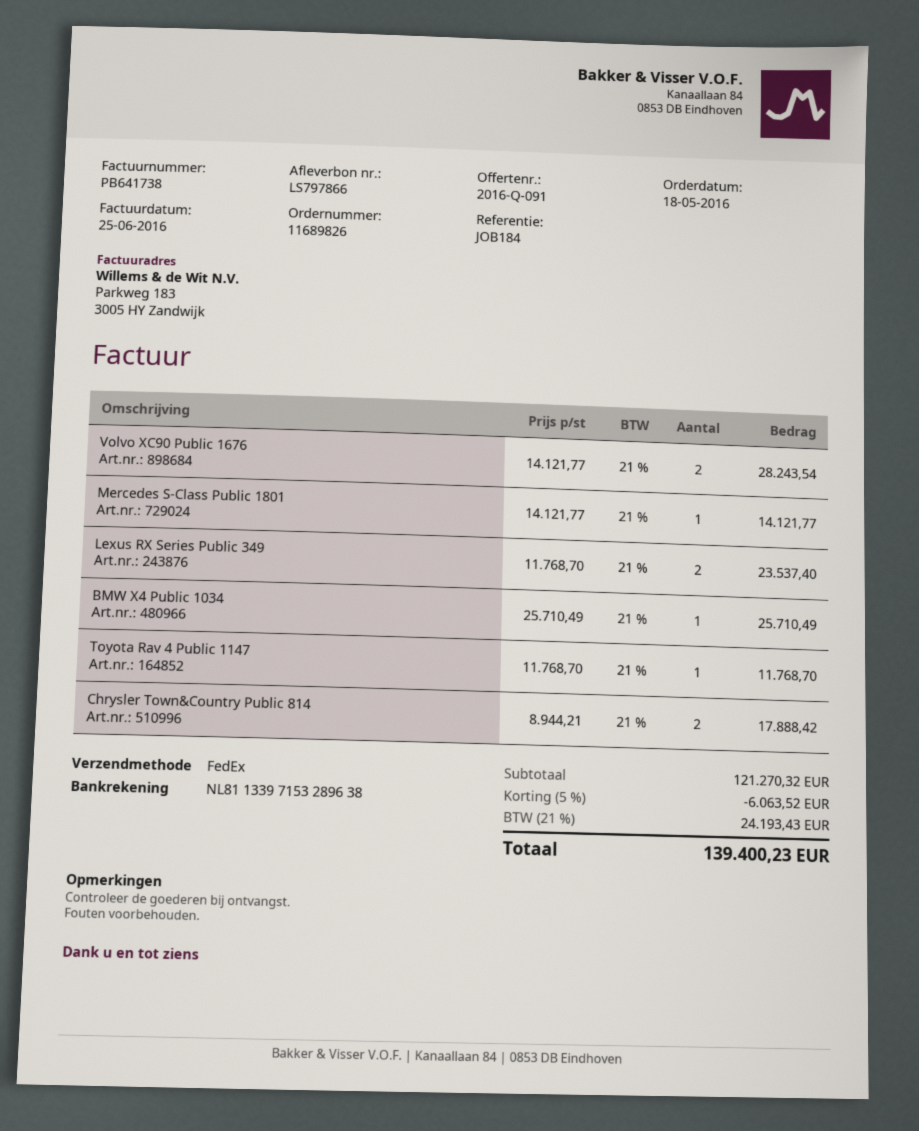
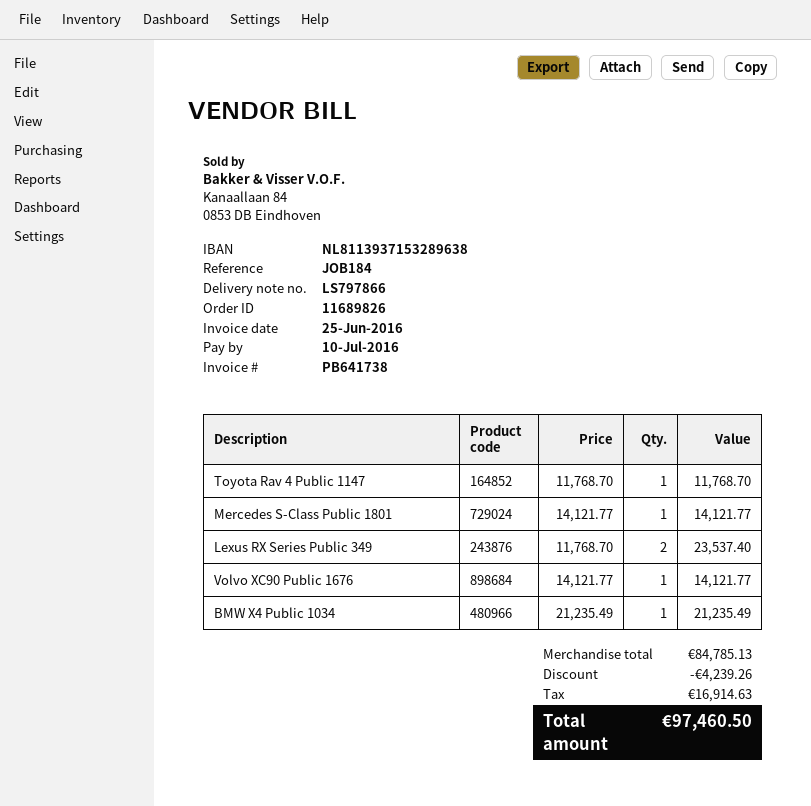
bank account: NL8113397153289638 -> NL8113937153289638
Volvo XC90 Public 1676: 2 x 14121.77 = 28243.54 -> 1 x 14121.77 = 14121.77
BMW X4 Public 1034: 1 x 25710.49 = 25710.49 -> 1 x 21235.49 = 21235.49
Chrysler Town&Country Public 814: 2 x 8944.21 = 17888.42 -> none
subtotal: 121270.32 -> 84785.13
discount: 6063.52 -> 4239.26
tax: 24193.43 -> 16914.63
total: 139400.23 -> 97460.50

